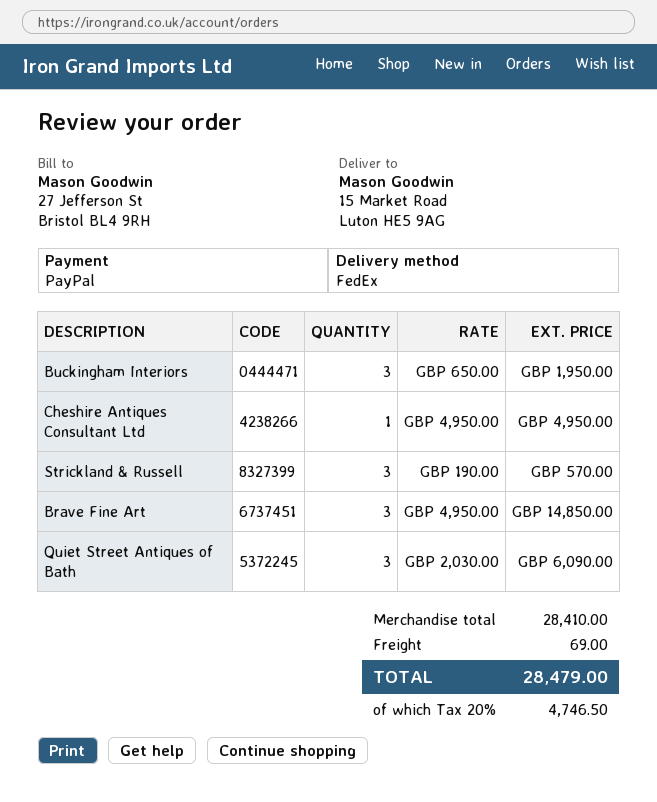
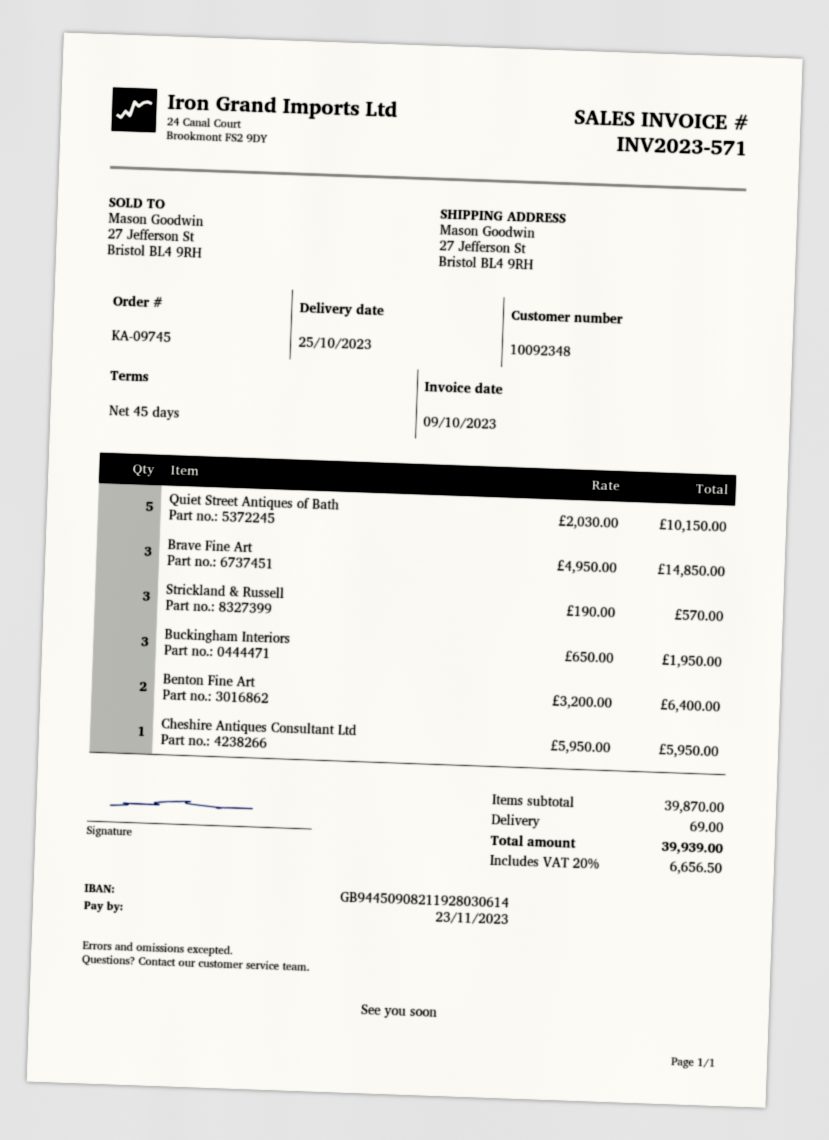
ship to: 15 Market Road, Luton HE5 9AG -> 27 Jefferson St, Bristol BL4 9RH
Cheshire Antiques Consultant Ltd: 1 x 4950.00 = 4950.00 -> 1 x 5950.00 = 5950.00
Quiet Street Antiques of Bath: 3 x 2030.00 = 6090.00 -> 5 x 2030.00 = 10150.00
Benton Fine Art: none -> 2 x 3200.00 = 6400.00
subtotal: 28410.00 -> 39870.00
tax: 20% = 4746.50 -> 20% = 6656.50
total: 28479.00 -> 39939.00

